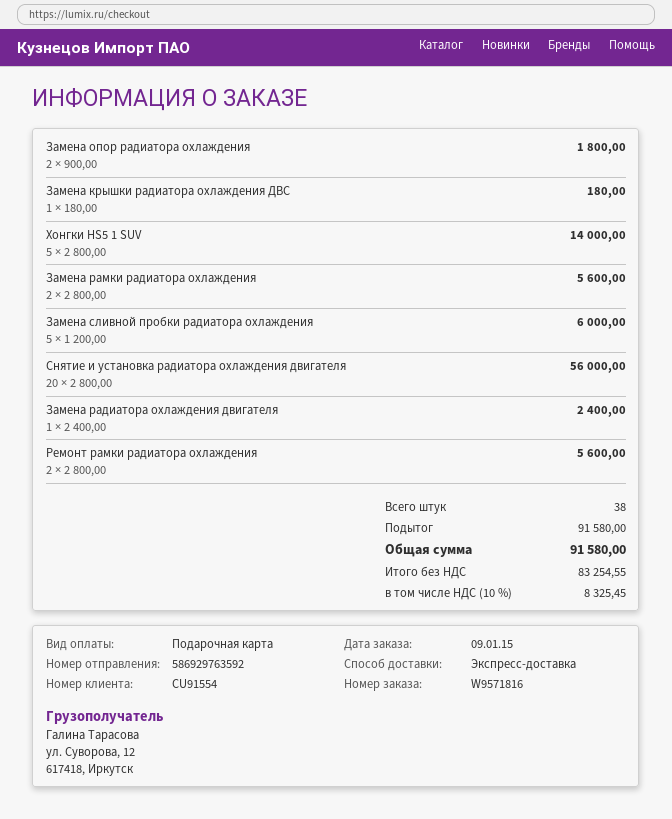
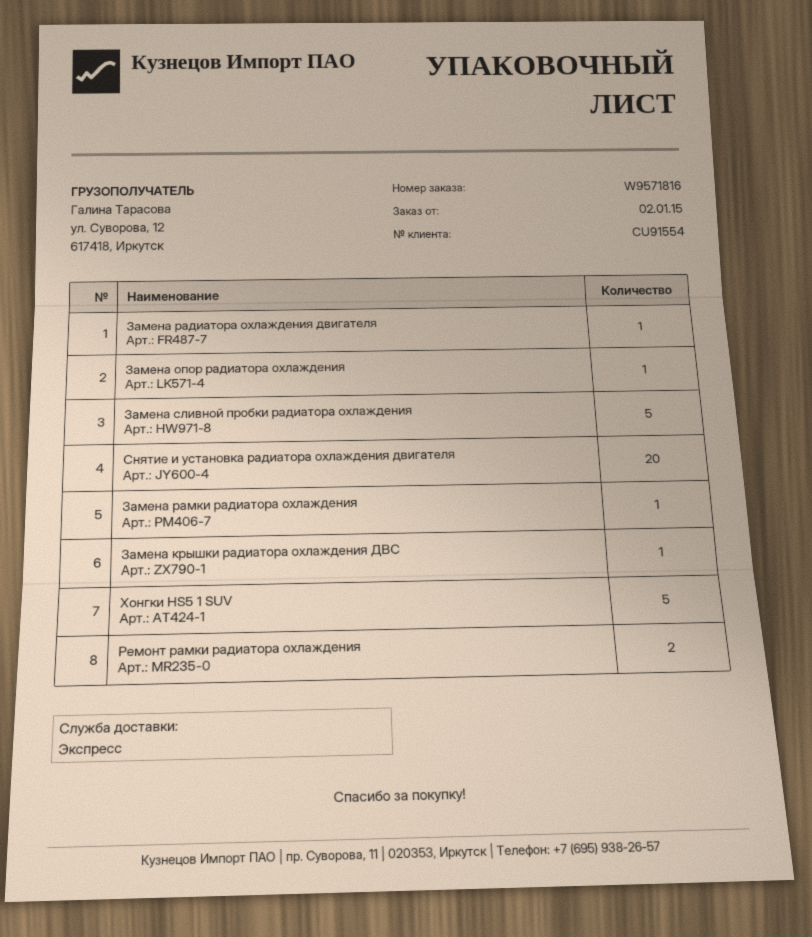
order date: 2015-01-09 -> 2015-01-02
Замена опор радиатора охлаждения: 2 -> 1
Замена рамки радиатора охлаждения: 2 -> 1

